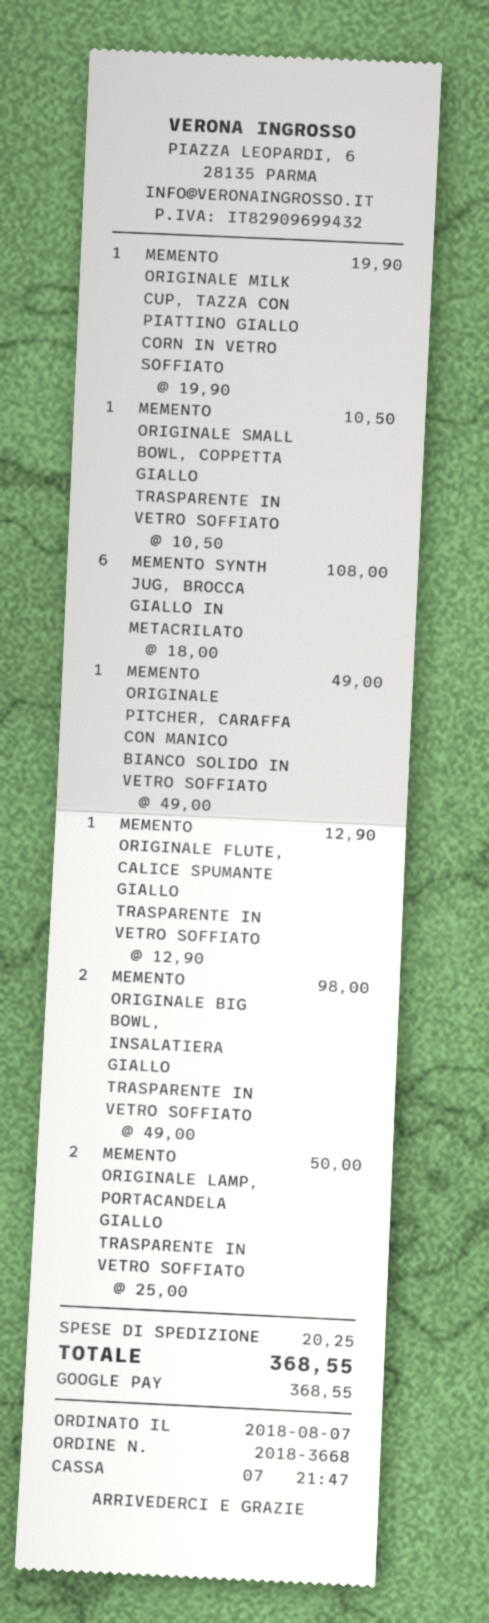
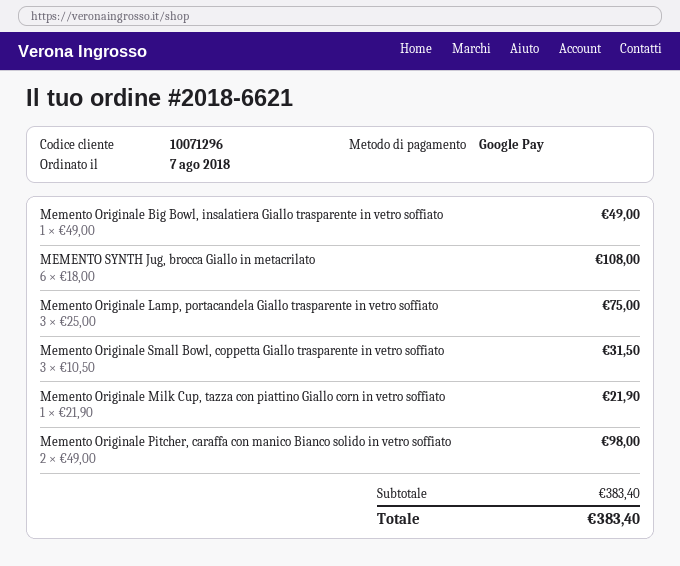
order number: 2018-3668 -> 2018-6621
MEMENTO ORIGINALE MILK CUP, TAZZA CON PIATTINO GIALLO CORN IN VETRO SOFFIATO: 1 x 19.90 = 19.90 -> 1 x 21.90 = 21.90
MEMENTO ORIGINALE SMALL BOWL, COPPETTA GIALLO TRASPARENTE IN VETRO SOFFIATO: 1 x 10.50 = 10.50 -> 3 x 10.50 = 31.50
MEMENTO ORIGINALE PITCHER, CARAFFA CON MANICO BIANCO SOLIDO IN VETRO SOFFIATO: 1 x 49.00 = 49.00 -> 2 x 49.00 = 98.00
MEMENTO ORIGINALE FLUTE, CALICE SPUMANTE GIALLO TRASPARENTE IN VETRO SOFFIATO: 1 x 12.90 = 12.90 -> none
MEMENTO ORIGINALE BIG BOWL, INSALATIERA GIALLO TRASPARENTE IN VETRO SOFFIATO: 2 x 49.00 = 98.00 -> 1 x 49.00 = 49.00
MEMENTO ORIGINALE LAMP, PORTACANDELA GIALLO TRASPARENTE IN VETRO SOFFIATO: 2 x 25.00 = 50.00 -> 3 x 25.00 = 75.00
shipping: 20.25 -> none
total: 368.55 -> 383.40

